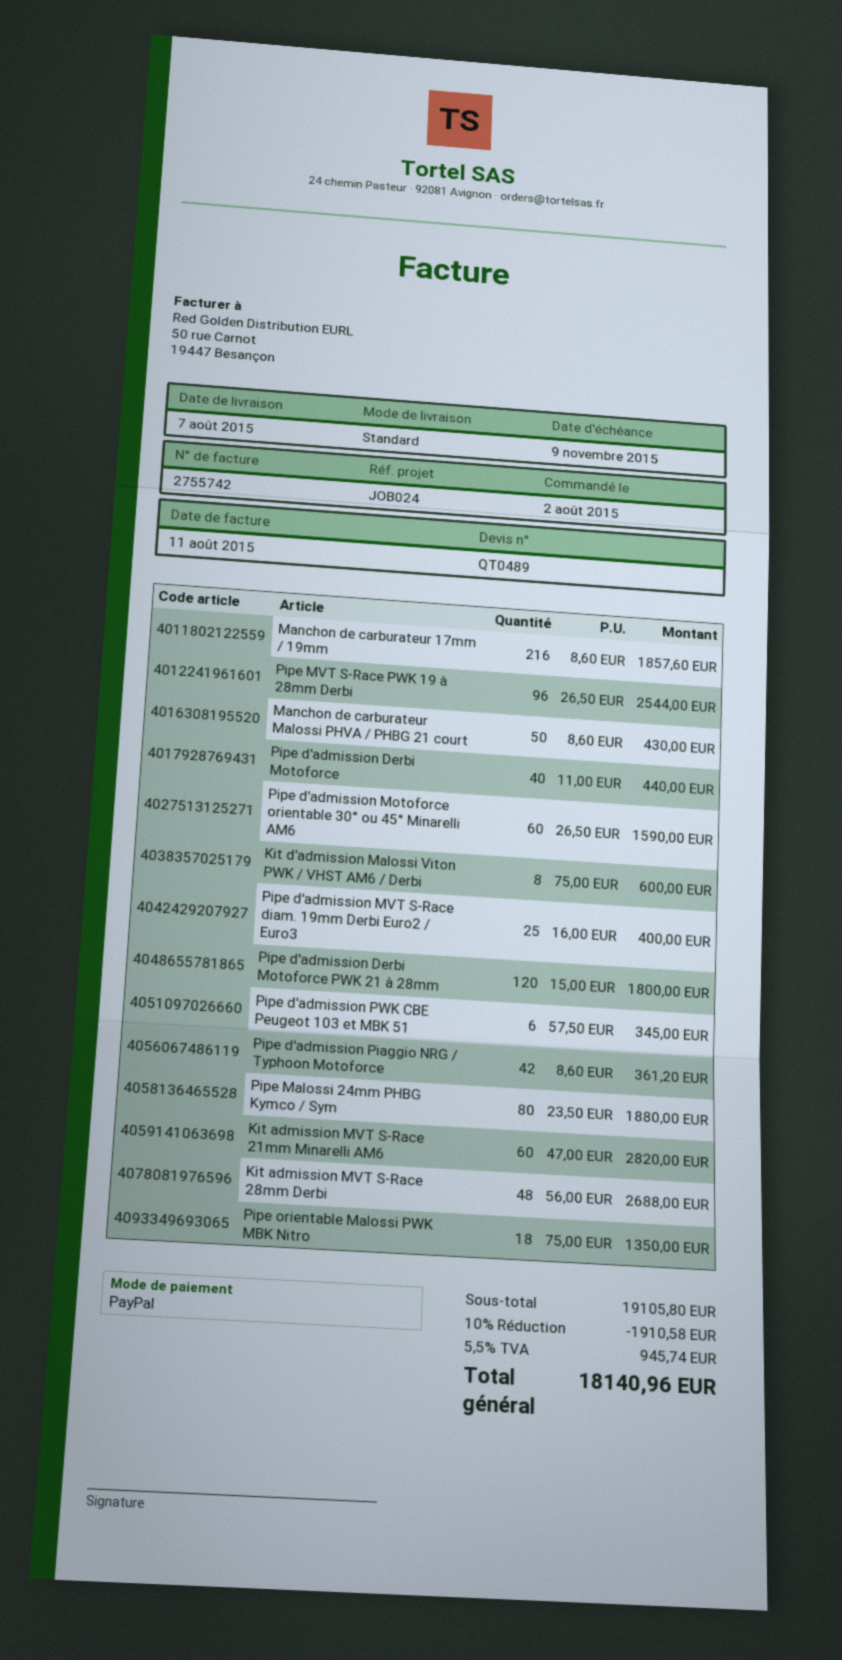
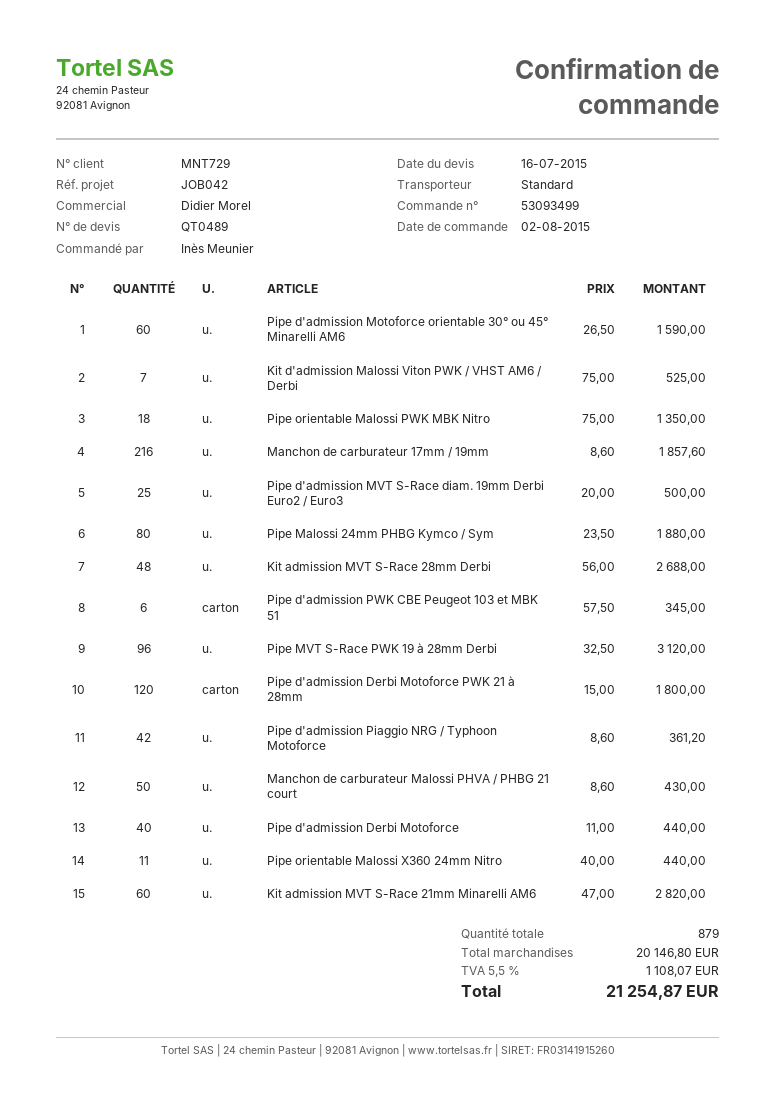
reference: JOB024 -> JOB042
Pipe MVT S-Race PWK 19 à 28mm Derbi: 96 x 26.50 = 2544.00 -> 96 x 32.50 = 3120.00
Kit d'admission Malossi Viton PWK / VHST AM6 / Derbi: 8 x 75.00 = 600.00 -> 7 x 75.00 = 525.00
Pipe d'admission MVT S-Race diam. 19mm Derbi Euro2 / Euro3: 25 x 16.00 = 400.00 -> 25 x 20.00 = 500.00
Pipe orientable Malossi X360 24mm Nitro: none -> 11 x 40.00 = 440.00
subtotal: 19105.80 -> 20146.80
discount: 10% = 1910.58 -> none
tax: 5.5% = 945.74 -> 5.5% = 1108.07
total: 18140.96 -> 21254.87

